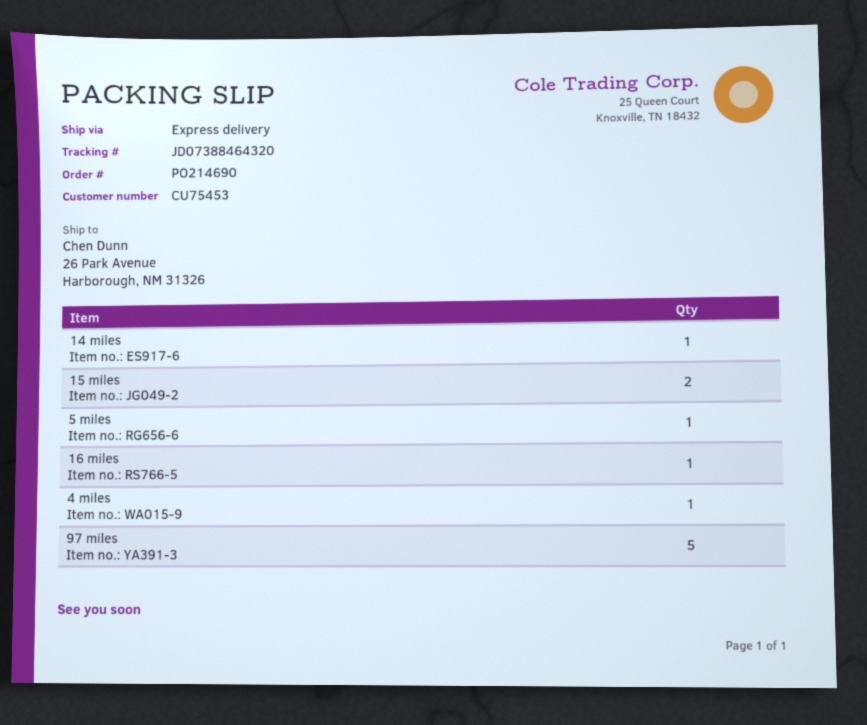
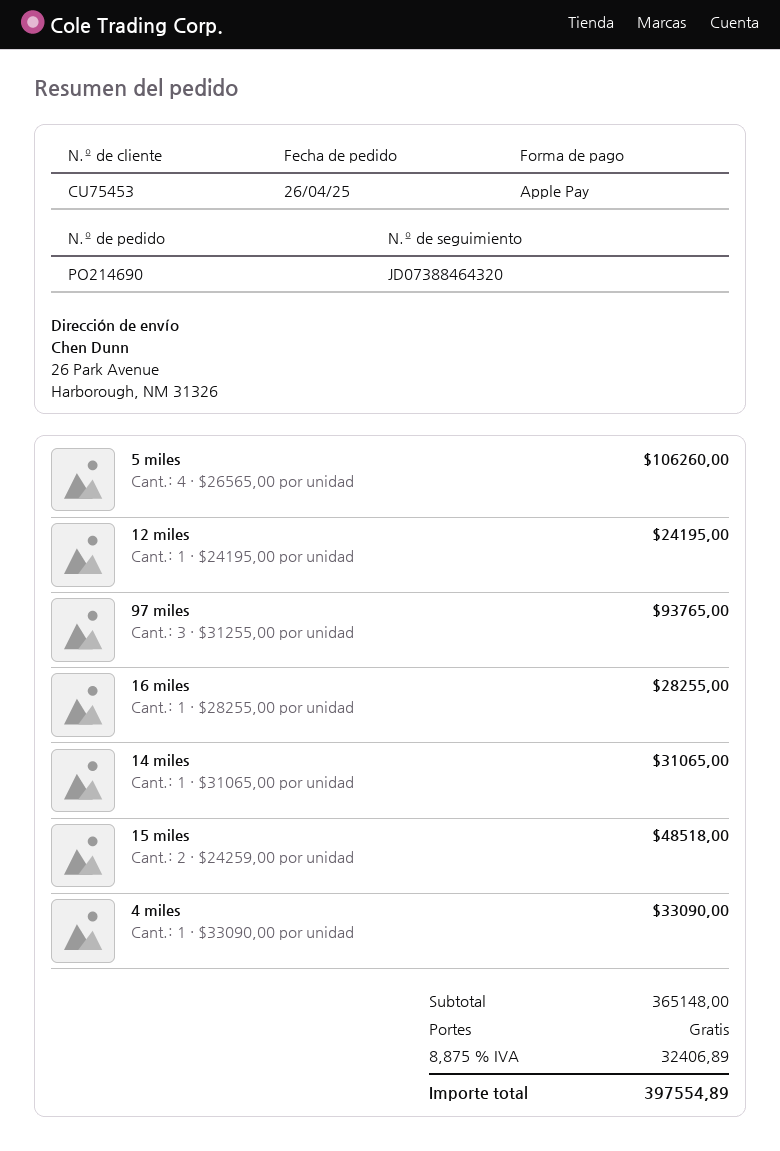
5 miles: 1 -> 4
97 miles: 5 -> 3
12 miles: none -> 1

